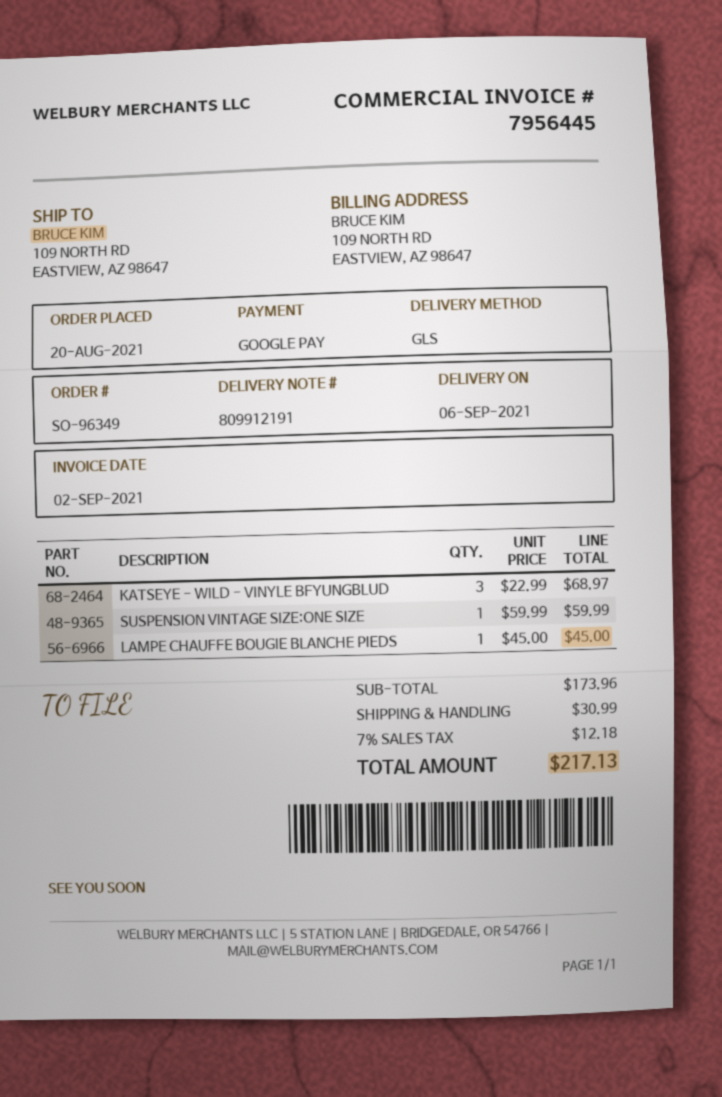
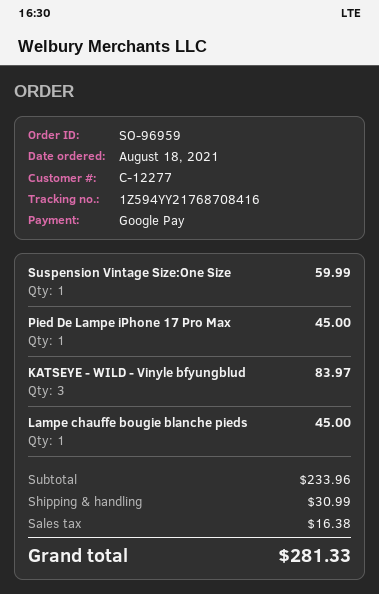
order number: SO-96349 -> SO-96959
order date: 2021-08-20 -> 2021-08-18
KATSEYE - WILD - VINYLE BFYUNGBLUD: 3 for 68.97 -> 3 for 83.97
Pied De Lampe iPhone 17 Pro Max: none -> 1 for 45.00
subtotal: 173.96 -> 233.96
tax: 12.18 -> 16.38
total: 217.13 -> 281.33

